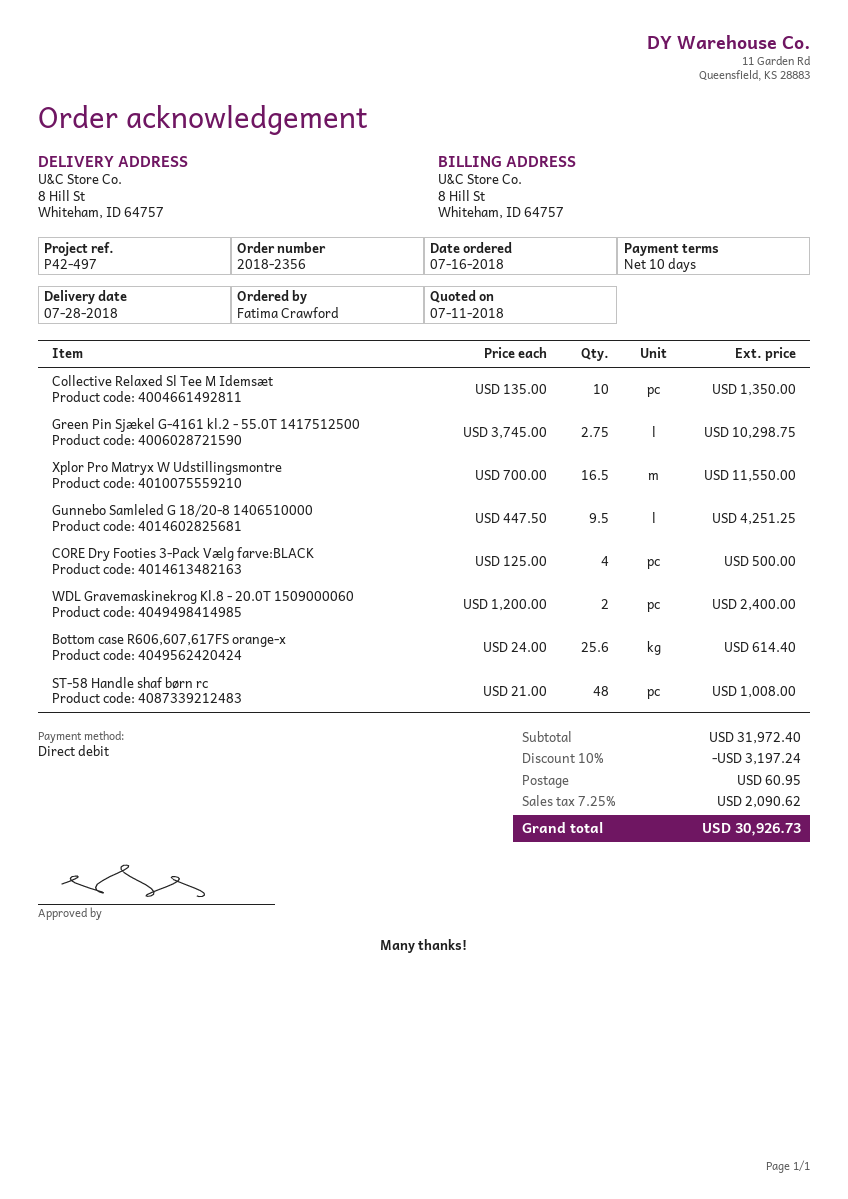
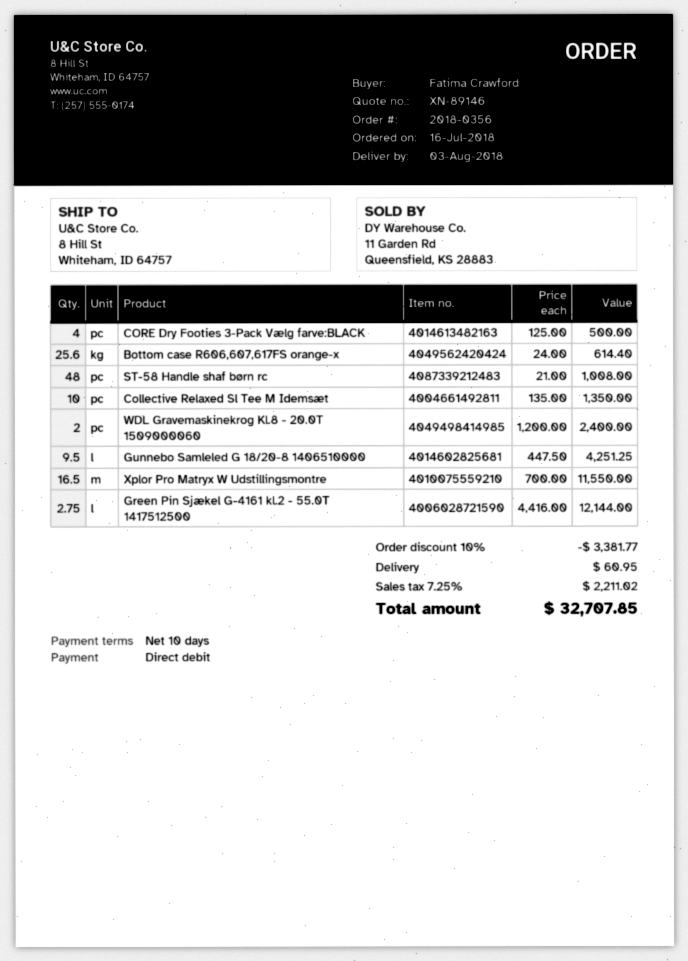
order number: 2018-2356 -> 2018-0356
delivery date: 2018-07-28 -> 2018-08-03
Green Pin Sjækel G-4161 kl.2 - 55.0T 1417512500: 2.75 x 3745.00 = 10298.75 -> 2.75 x 4416.00 = 12144.00
discount: 10% = 3197.24 -> 10% = 3381.77
tax: 7.25% = 2090.62 -> 7.25% = 2211.02
total: 30926.73 -> 32707.85

